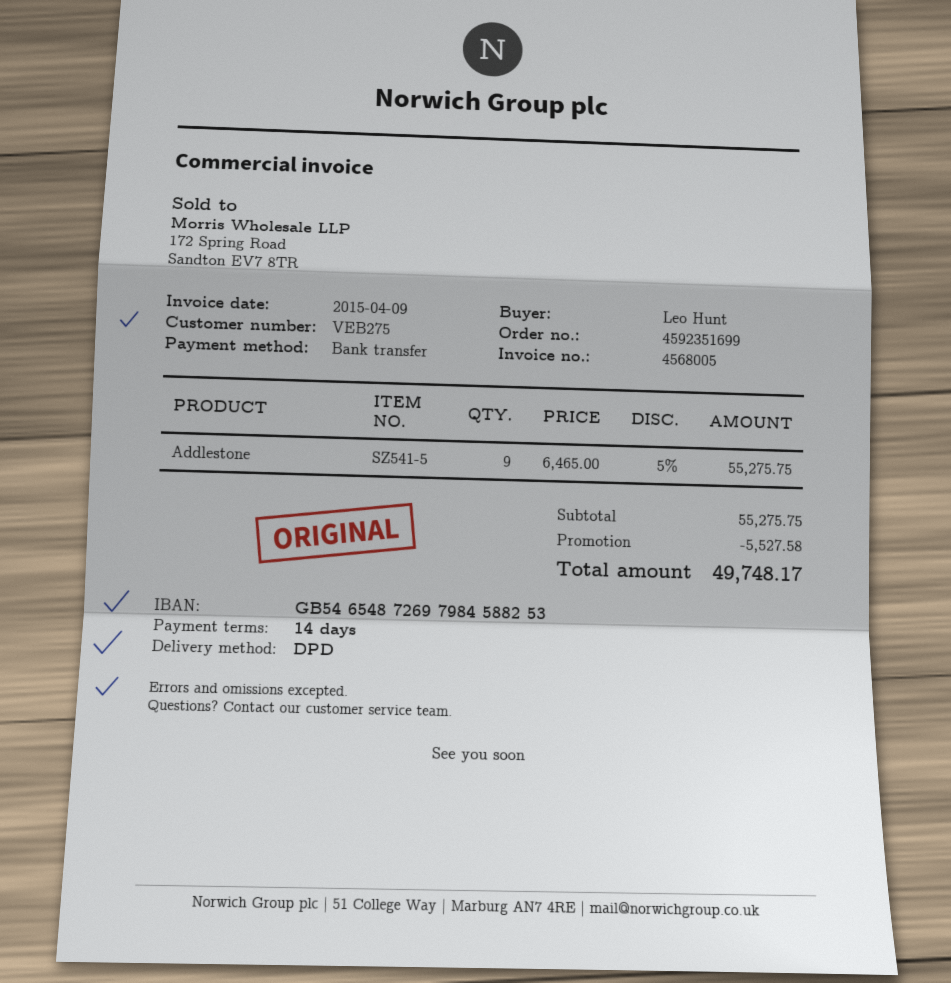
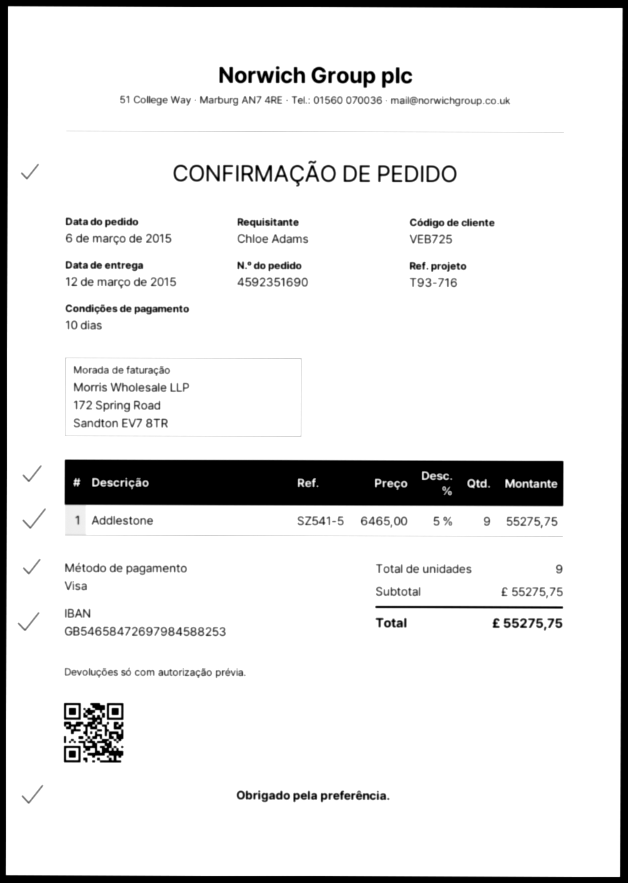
order number: 4592351699 -> 4592351690
payment terms: 14 days -> 10 days
customer number: VEB275 -> VEB725
ordered by: Leo Hunt -> Chloe Adams
payment method: bank transfer -> Visa
bank account: GB54654872697984588253 -> GB54658472697984588253
discount: 5527.58 -> none
total: 49748.17 -> 55275.75

